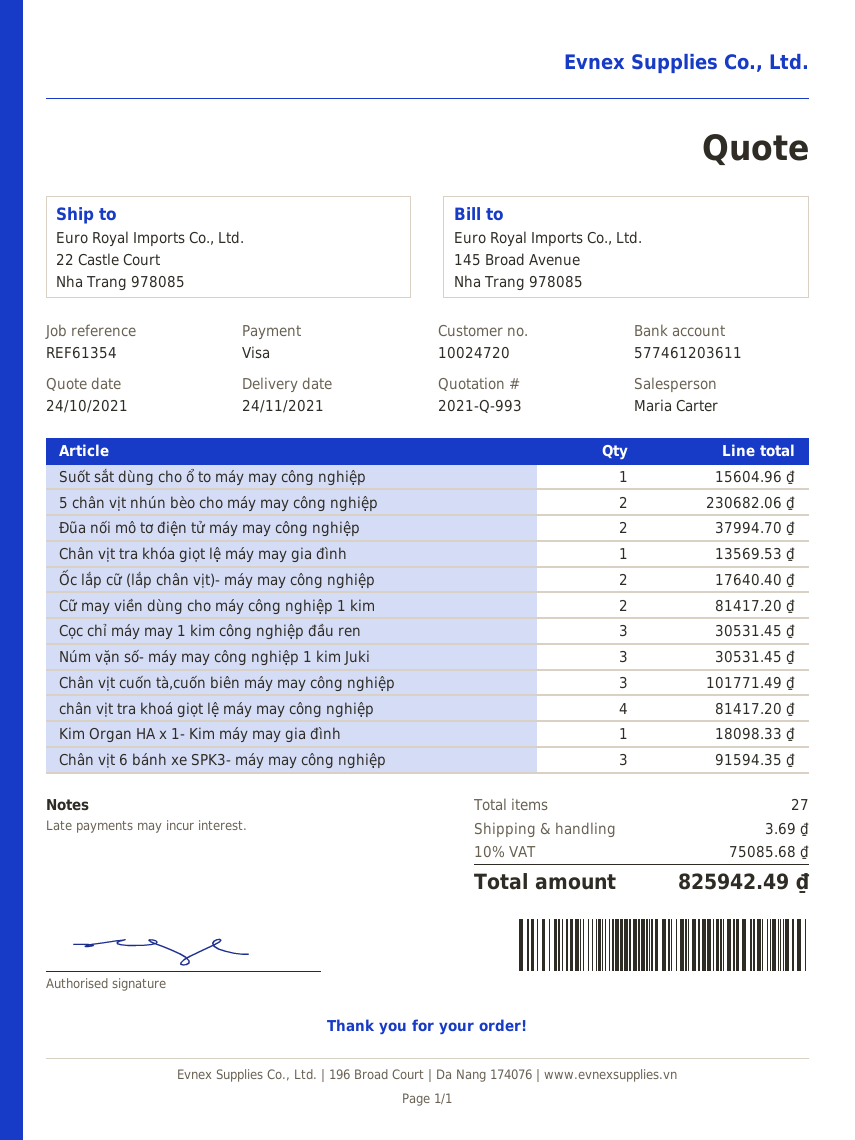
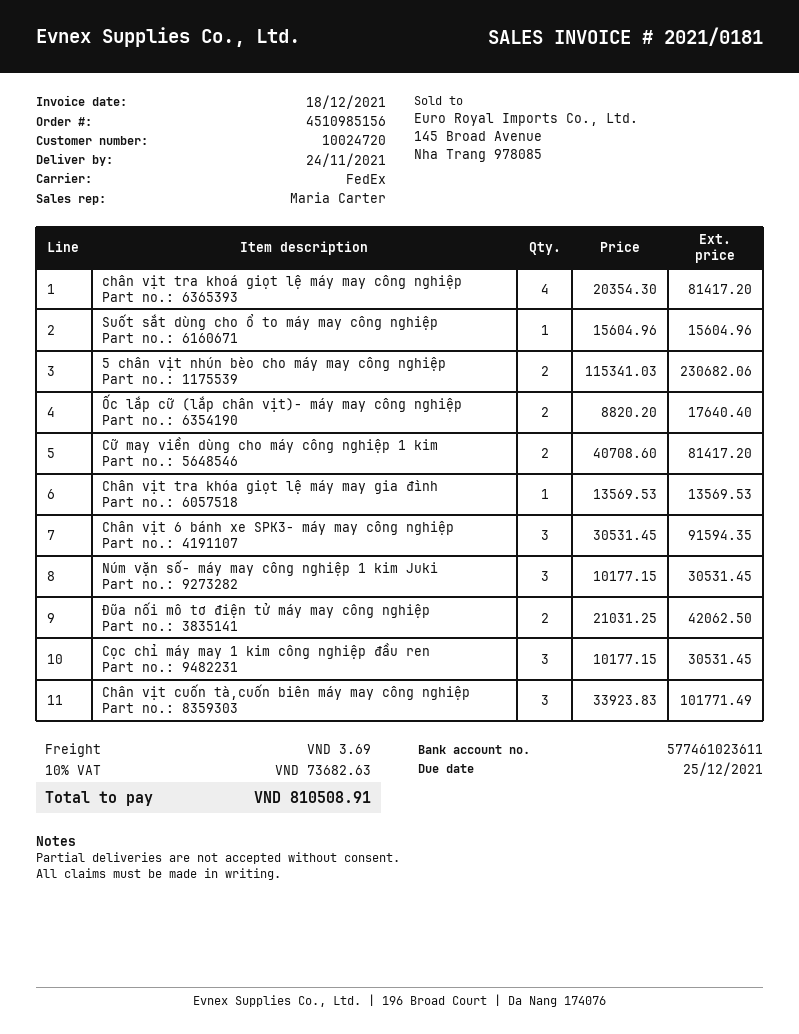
bank account: 577461203611 -> 577461023611
Đũa nối mô tơ điện tử máy may công nghiệp: 2 for 37994.70 -> 2 for 42062.50
Kim Organ HA x 1- Kim máy may gia đình: 1 for 18098.33 -> none
tax: 10% = 75085.68 -> 10% = 73682.63
total: 825942.49 -> 810508.91

